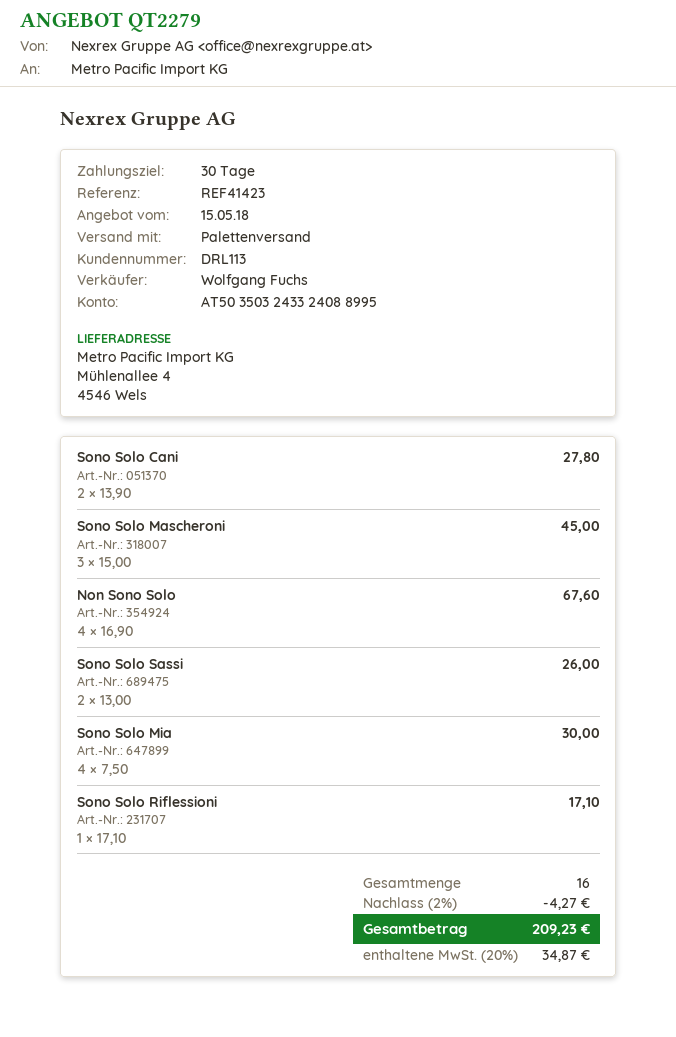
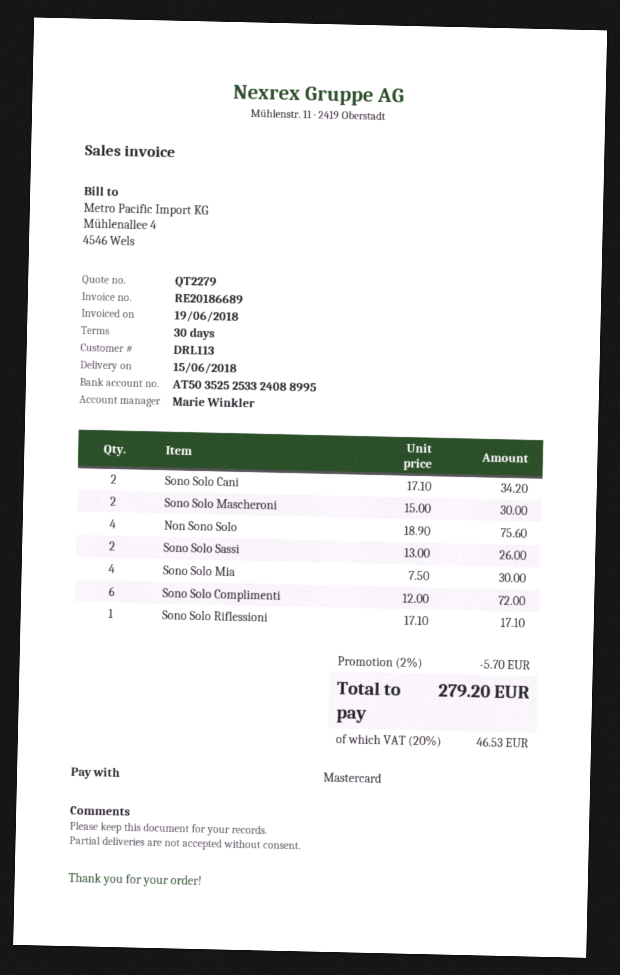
sales rep: Wolfgang Fuchs -> Marie Winkler
bank account: AT503503243324088995 -> AT503525253324088995
Sono Solo Cani: 2 x 13.90 = 27.80 -> 2 x 17.10 = 34.20
Sono Solo Mascheroni: 3 x 15.00 = 45.00 -> 2 x 15.00 = 30.00
Non Sono Solo: 4 x 16.90 = 67.60 -> 4 x 18.90 = 75.60
Sono Solo Complimenti: none -> 6 x 12.00 = 72.00
discount: 2% = 4.27 -> 2% = 5.70
tax: 20% = 34.87 -> 20% = 46.53
total: 209.23 -> 279.20

